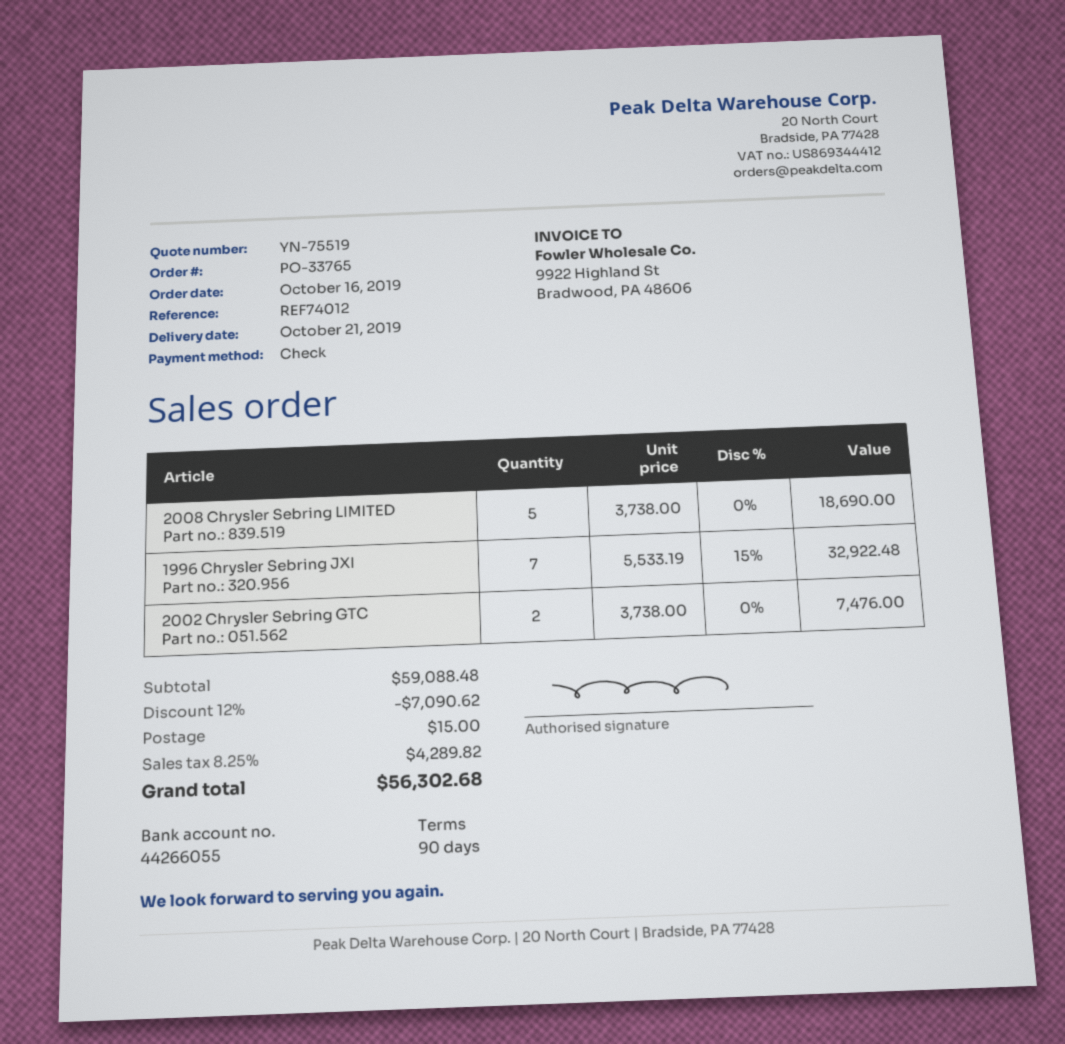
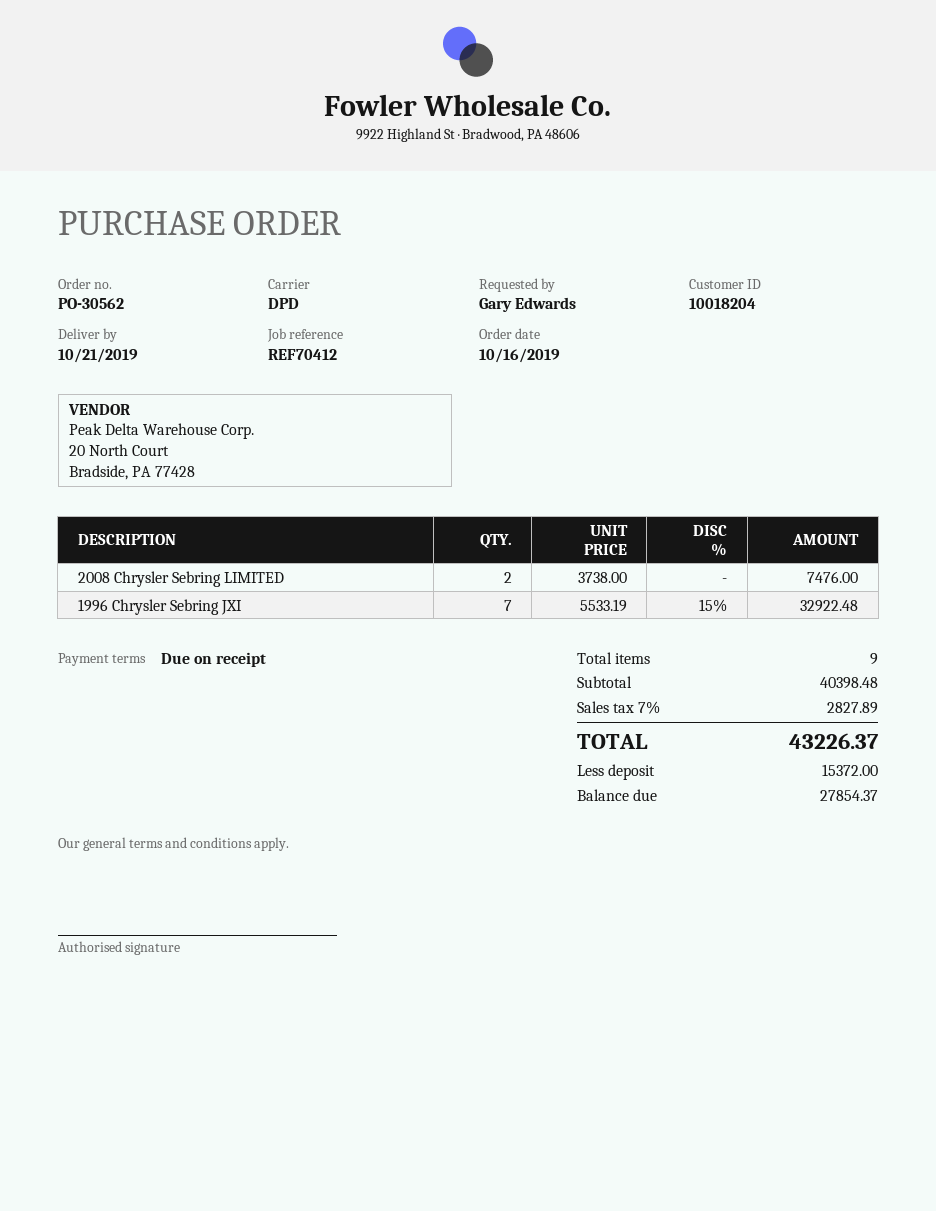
order number: PO-33765 -> PO-30562
payment terms: 90 days -> on receipt
reference: REF74012 -> REF70412
2008 Chrysler Sebring LIMITED: 5 x 3738.00 = 18690.00 -> 2 x 3738.00 = 7476.00
2002 Chrysler Sebring GTC: 2 x 3738.00 = 7476.00 -> none
subtotal: 59088.48 -> 40398.48
discount: 12% = 7090.62 -> none
shipping: 15.00 -> none
tax: 8.25% = 4289.82 -> 7% = 2827.89
total: 56302.68 -> 43226.37

